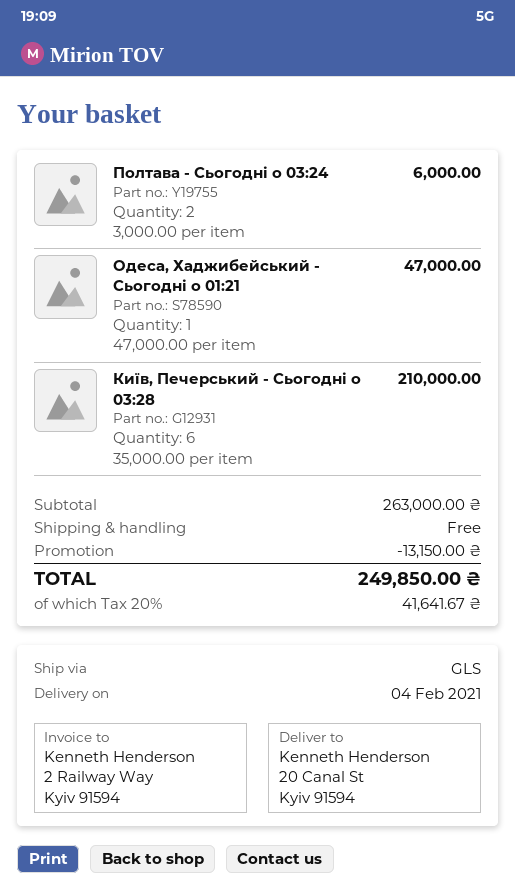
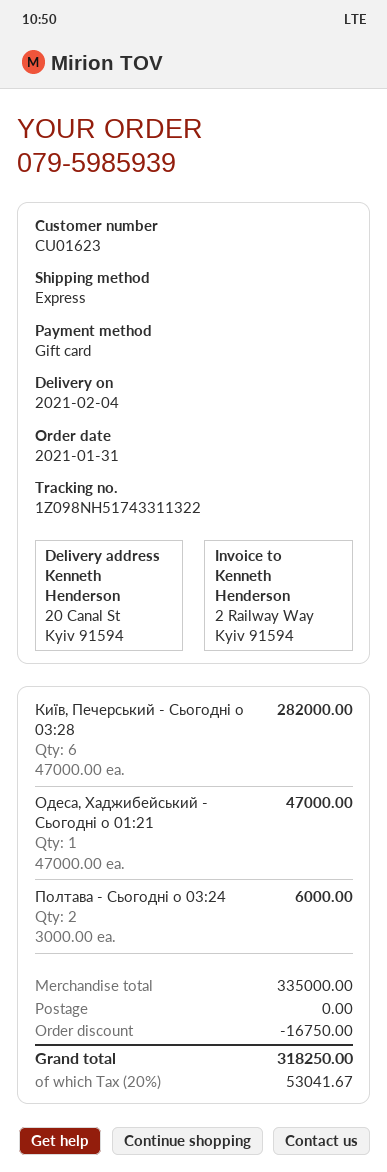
shipping method: GLS -> express
Київ, Печерський - Сьогодні о 03:28: 6 x 35000.00 = 210000.00 -> 6 x 47000.00 = 282000.00
subtotal: 263000.00 -> 335000.00
discount: 13150.00 -> 16750.00
tax: 20% = 41641.67 -> 20% = 53041.67
total: 249850.00 -> 318250.00

